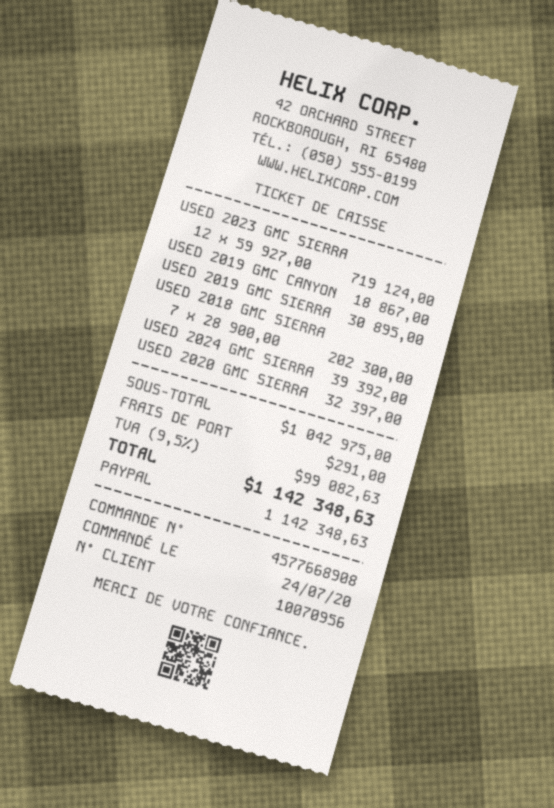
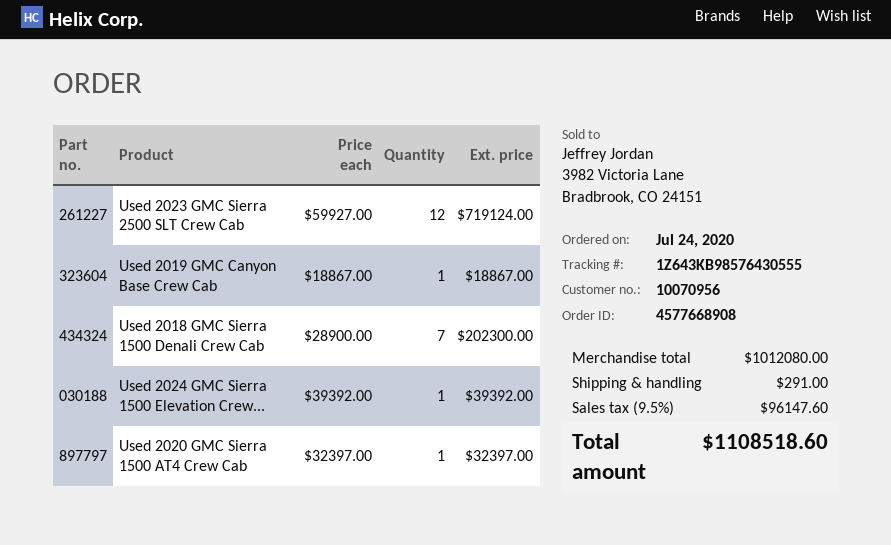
USED 2019 GMC SIERRA: 1 x 30895.00 = 30895.00 -> none
subtotal: 1042975.00 -> 1012080.00
tax: 9.5% = 99082.63 -> 9.5% = 96147.60
total: 1142348.63 -> 1108518.60

